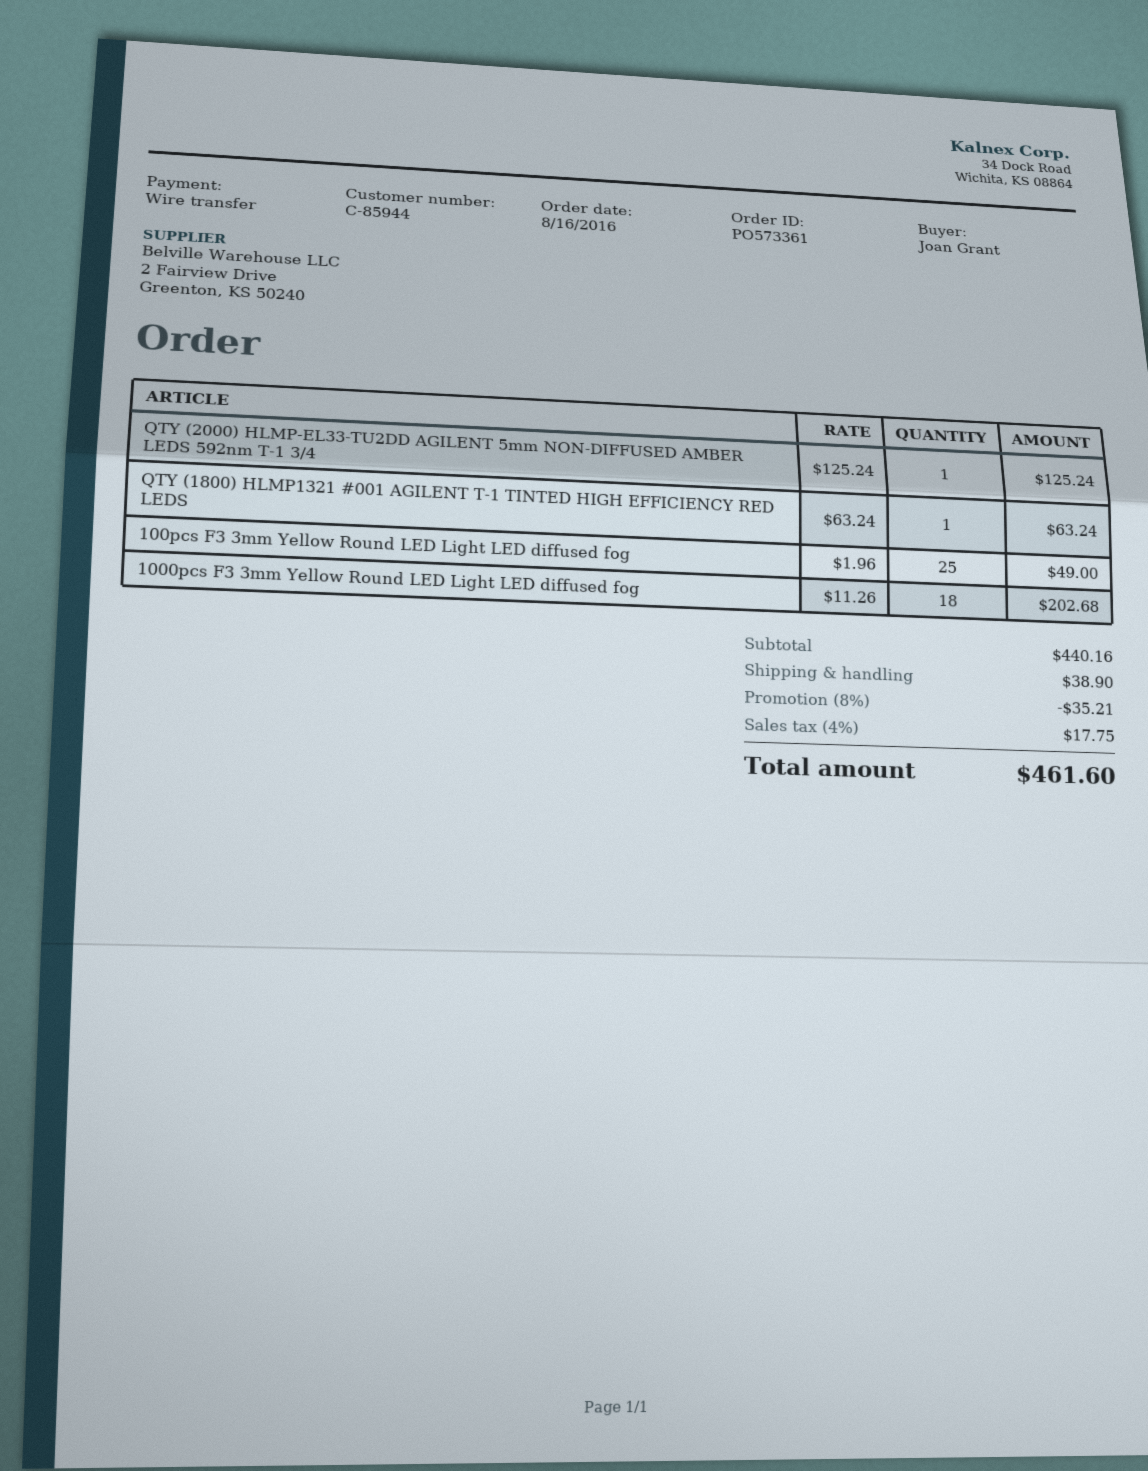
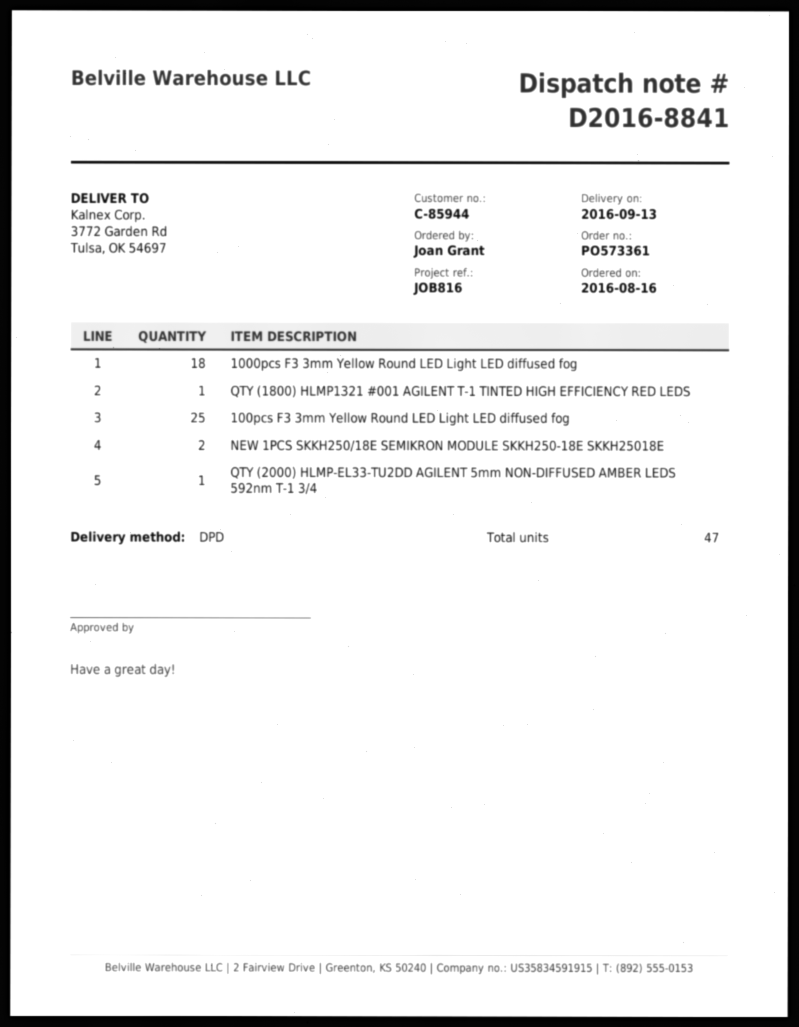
NEW 1PCS SKKH250/18E SEMIKRON MODULE SKKH250-18E SKKH25018E: none -> 2

